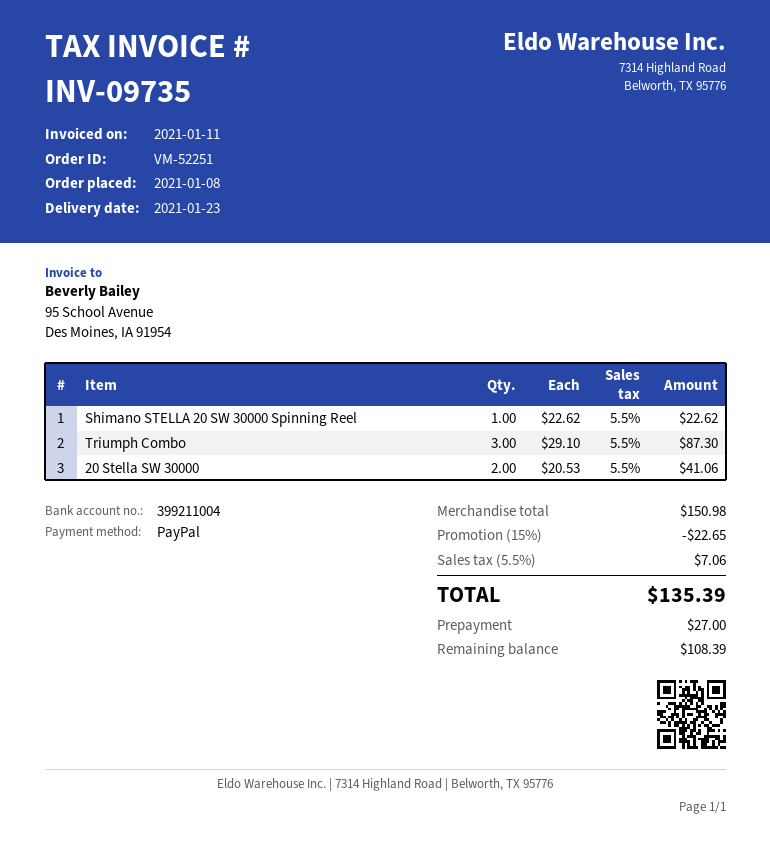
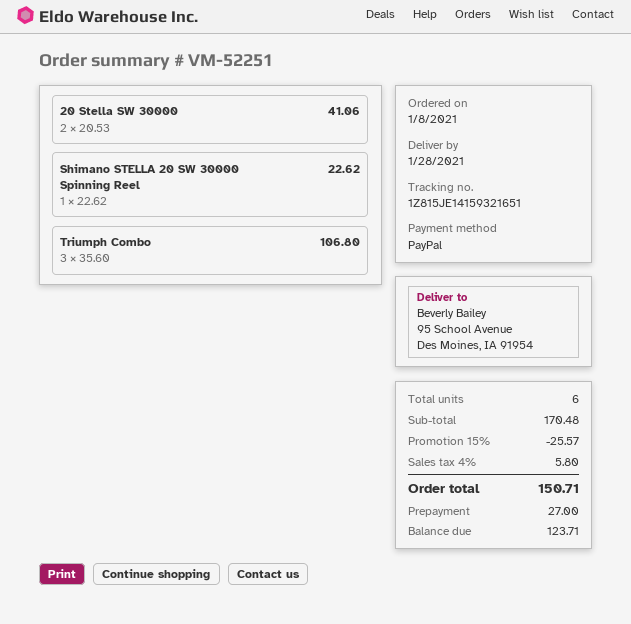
delivery date: 2021-01-23 -> 2021-01-28
Triumph Combo: 3 x 29.10 = 87.30 -> 3 x 35.60 = 106.80
subtotal: 150.98 -> 170.48
discount: 15% = 22.65 -> 15% = 25.57
tax: 5.5% = 7.06 -> 4% = 5.80
total: 135.39 -> 150.71
balance: 108.39 -> 123.71

